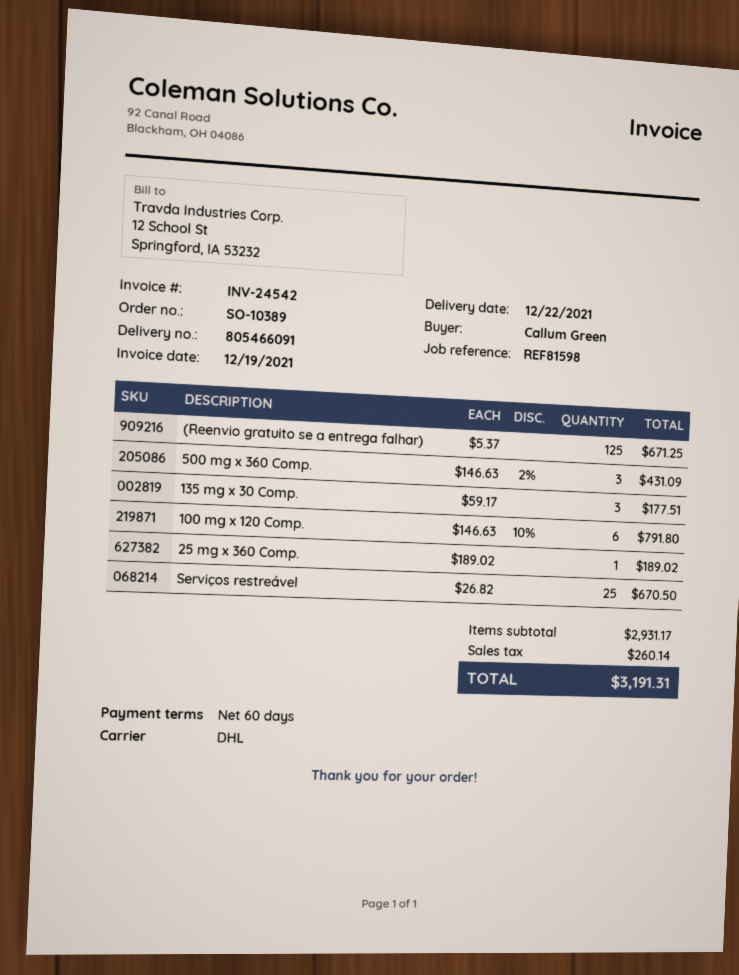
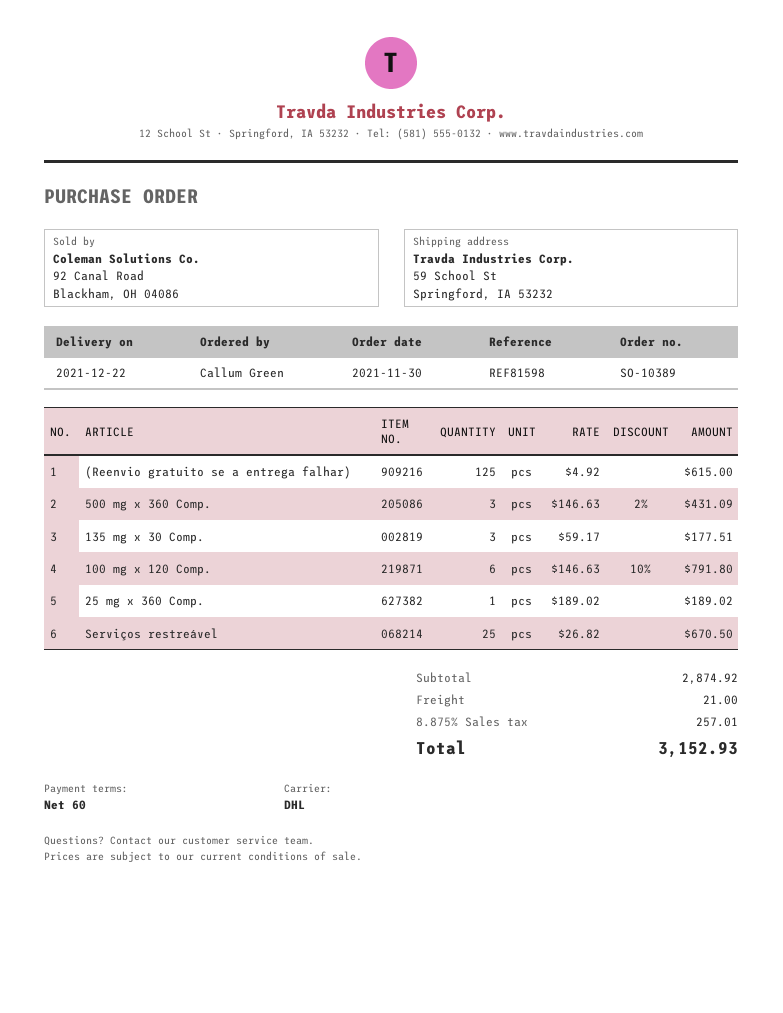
(Reenvio gratuito se a entrega falhar): 125 x 5.37 = 671.25 -> 125 x 4.92 = 615.00
subtotal: 2931.17 -> 2874.92
shipping: none -> 21.00
tax: 260.14 -> 257.01
total: 3191.31 -> 3152.93

